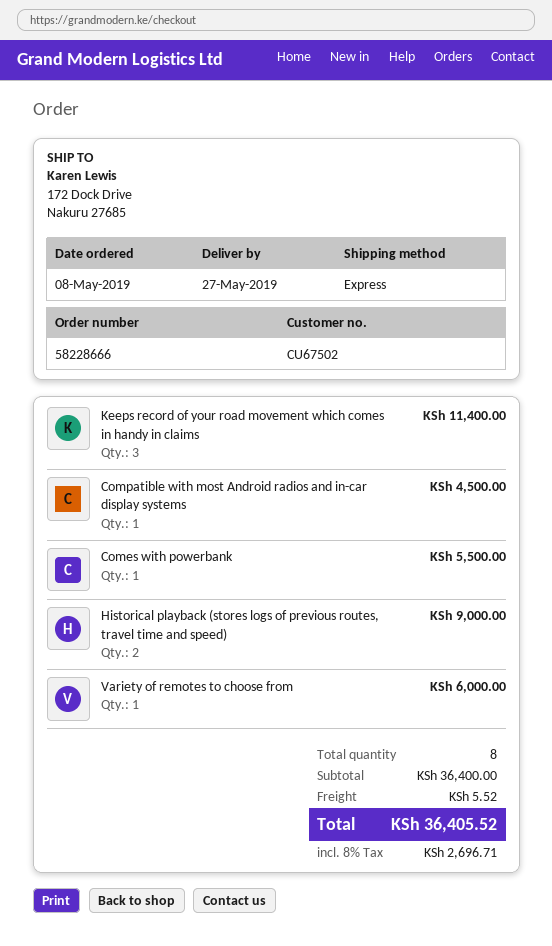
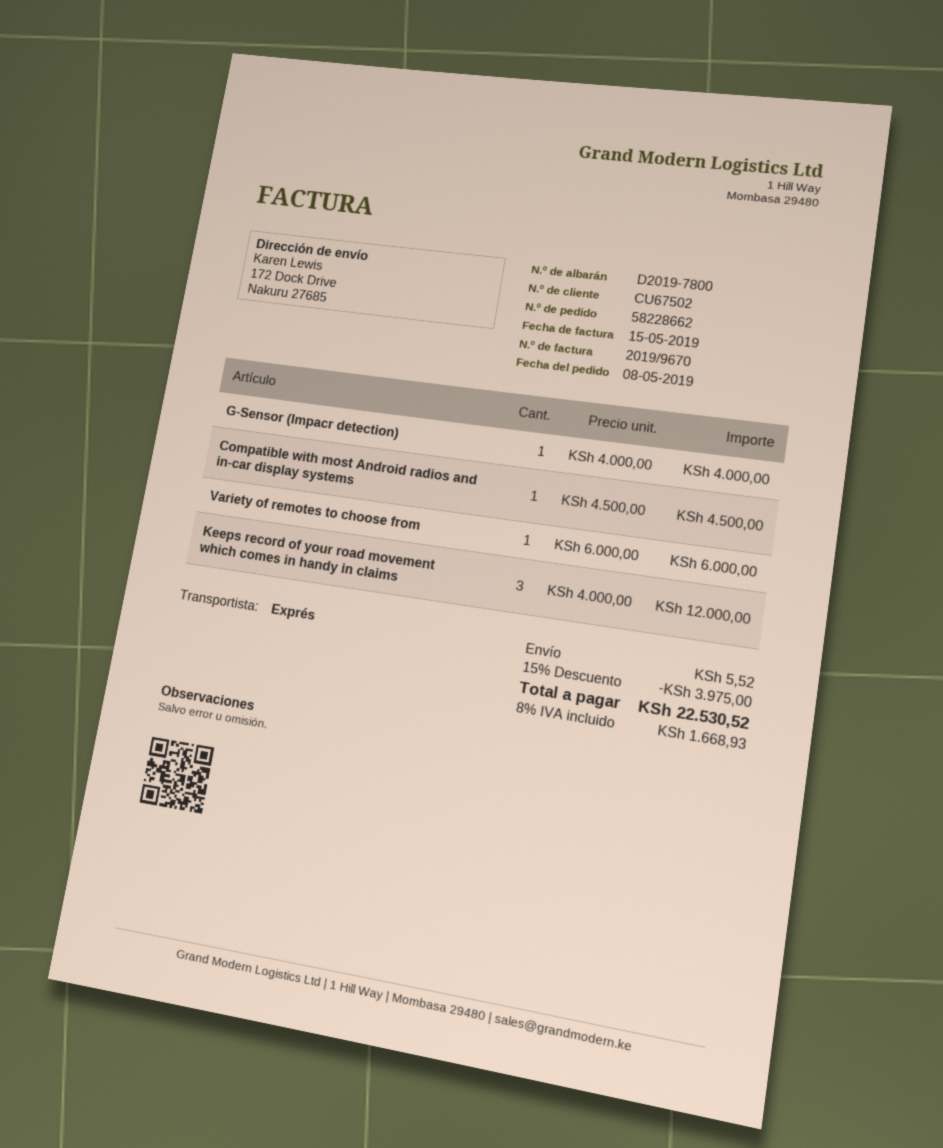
order number: 58228666 -> 58228662
Keeps record of your road movement which comes in handy in claims: 3 for 11400.00 -> 3 for 12000.00
Comes with powerbank: 1 for 5500.00 -> none
Historical playback (stores logs of previous routes, travel time and speed): 2 for 9000.00 -> none
G-Sensor (Impacr detection): none -> 1 for 4000.00
discount: none -> 15% = 3975.00
tax: 8% = 2696.71 -> 8% = 1668.93
total: 36405.52 -> 22530.52

